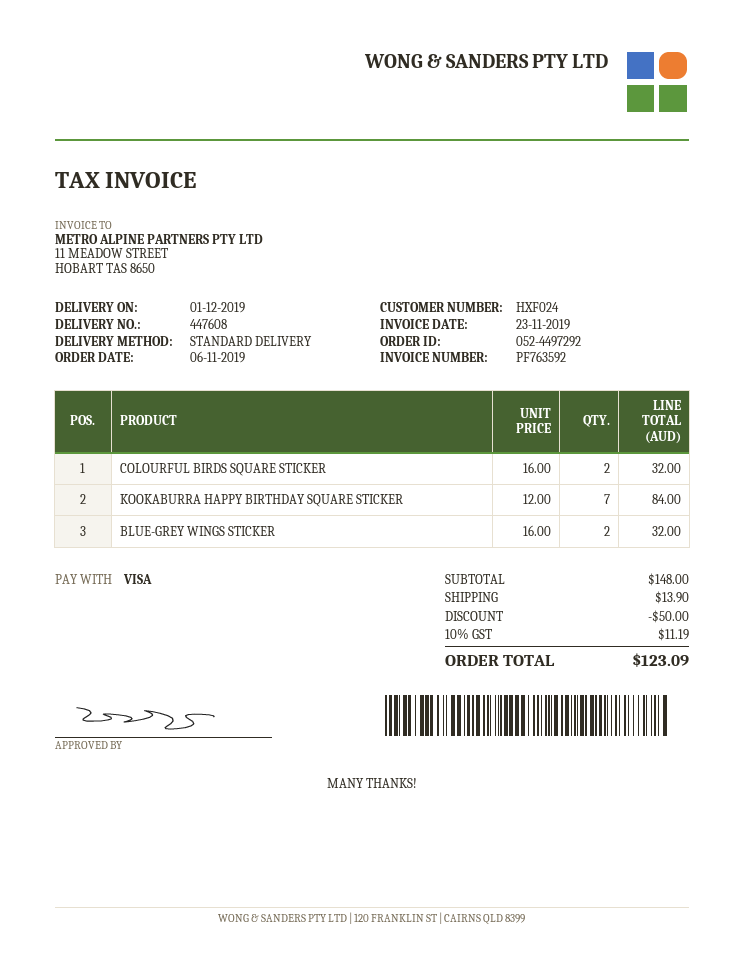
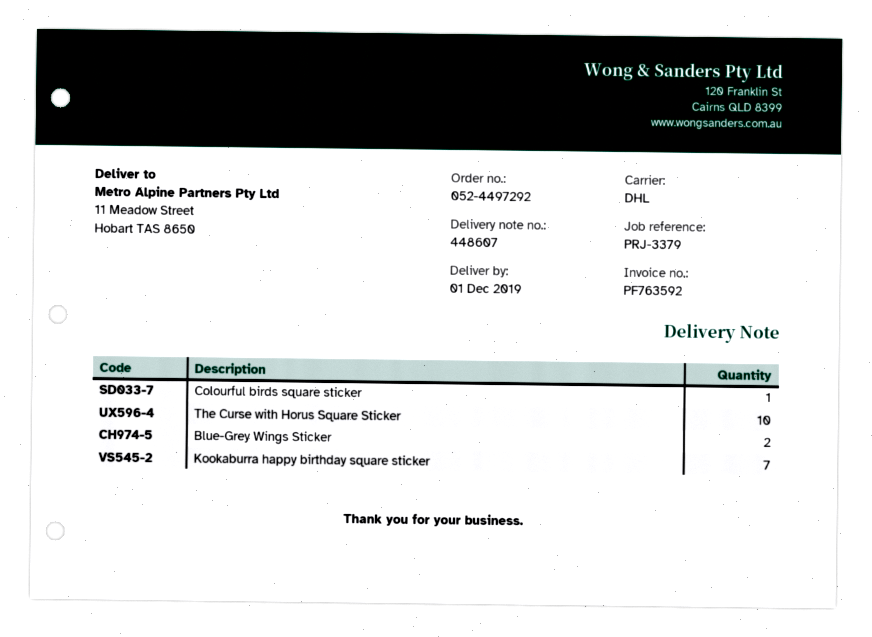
delivery note number: 447608 -> 448607
shipping method: standard -> DHL
COLOURFUL BIRDS SQUARE STICKER: 2 -> 1
The Curse with Horus Square Sticker: none -> 10

